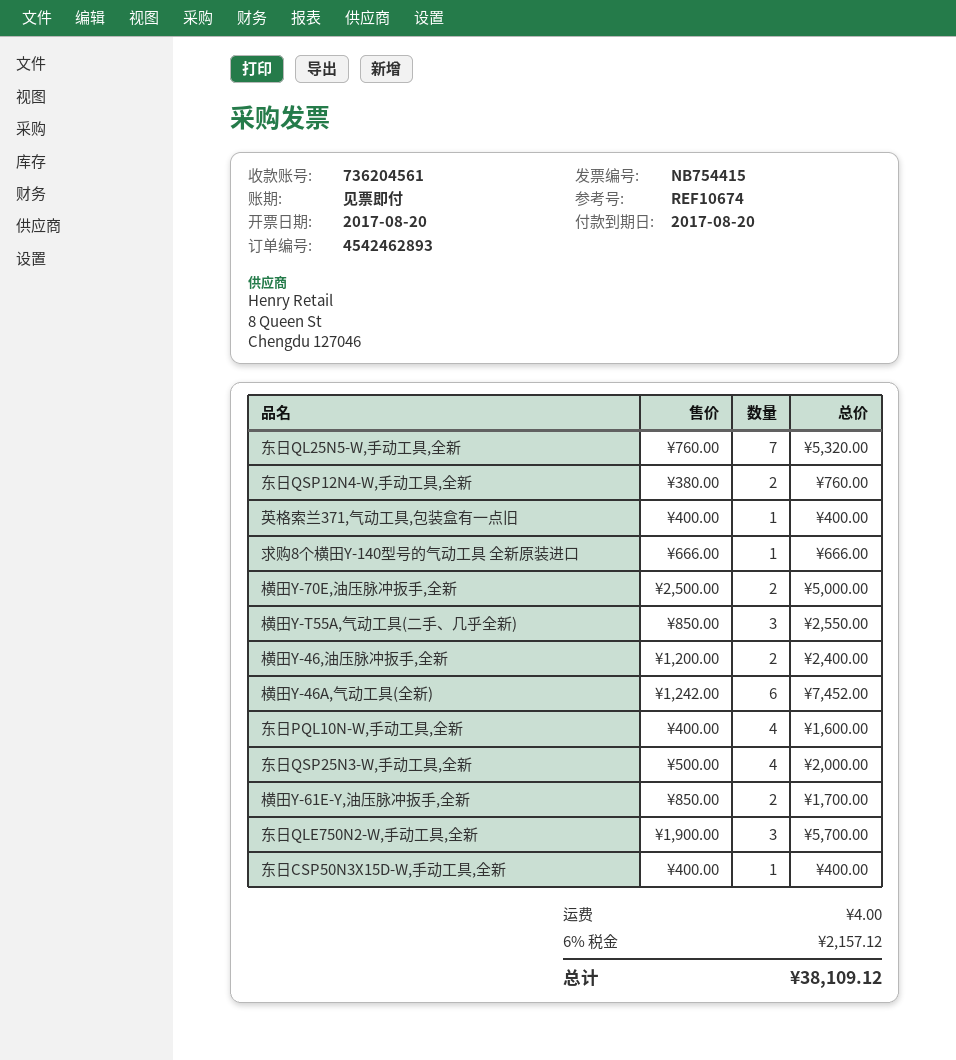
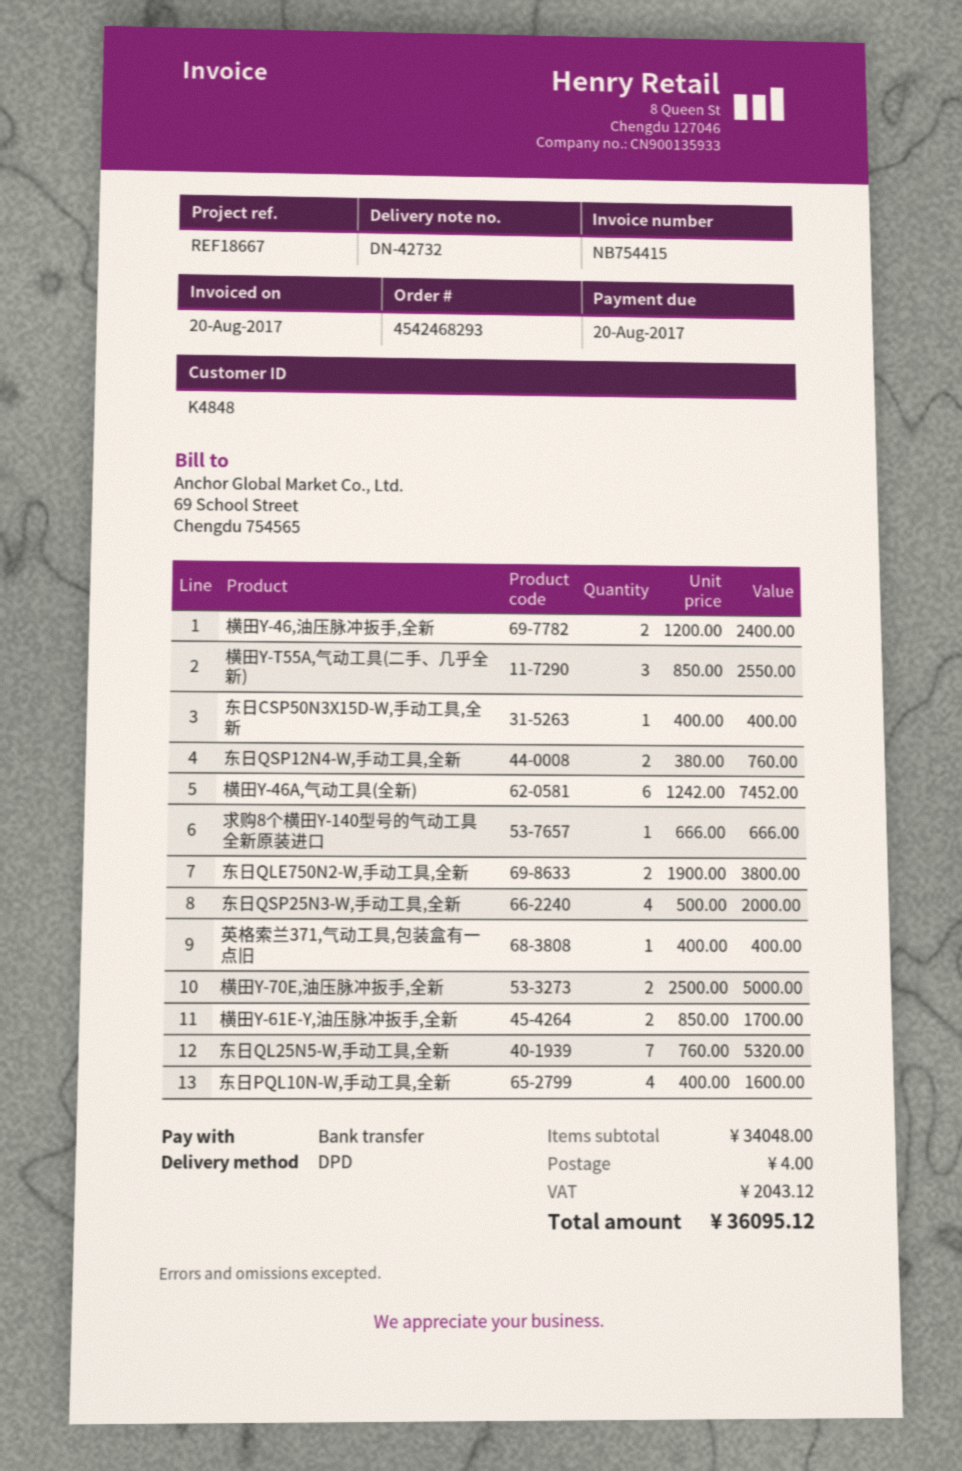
order number: 4542462893 -> 4542468293
reference: REF10674 -> REF18667
东日QLE750N2-W,手动工具,全新: 3 x 1900.00 = 5700.00 -> 2 x 1900.00 = 3800.00
tax: 2157.12 -> 2043.12
total: 38109.12 -> 36095.12

